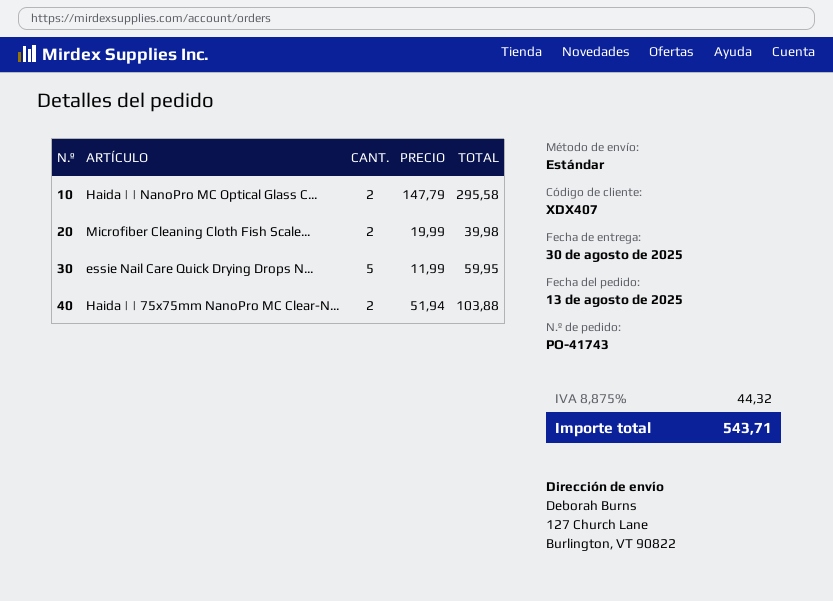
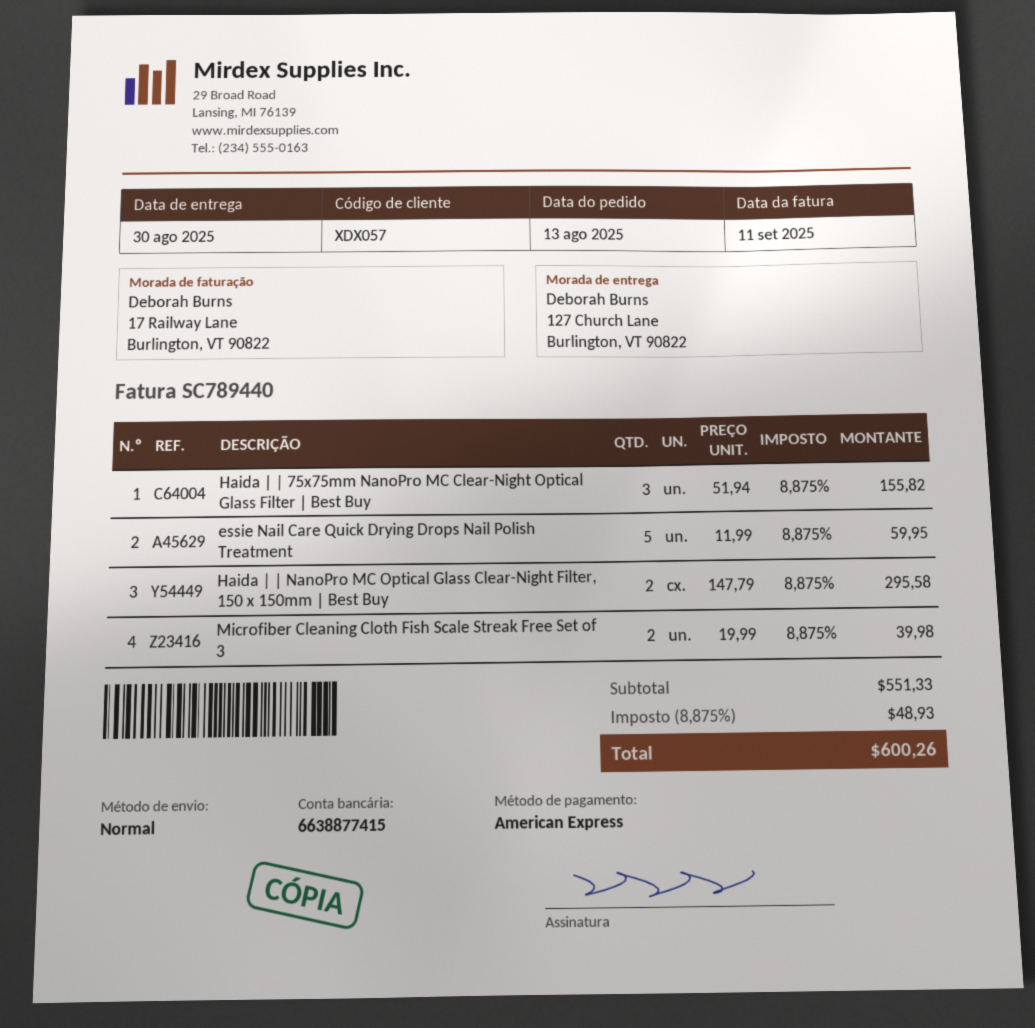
customer number: XDX407 -> XDX057
Haida | | 75x75mm NanoPro MC Clear-N...: 2 x 51.94 = 103.88 -> 3 x 51.94 = 155.82
tax: 8.875% = 44.32 -> 8.875% = 48.93
total: 543.71 -> 600.26

